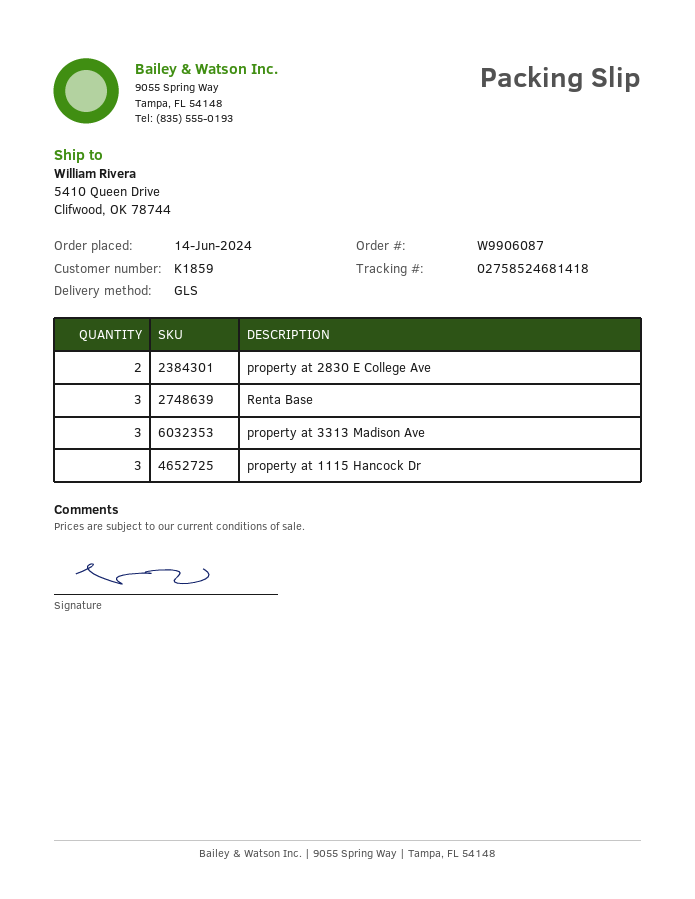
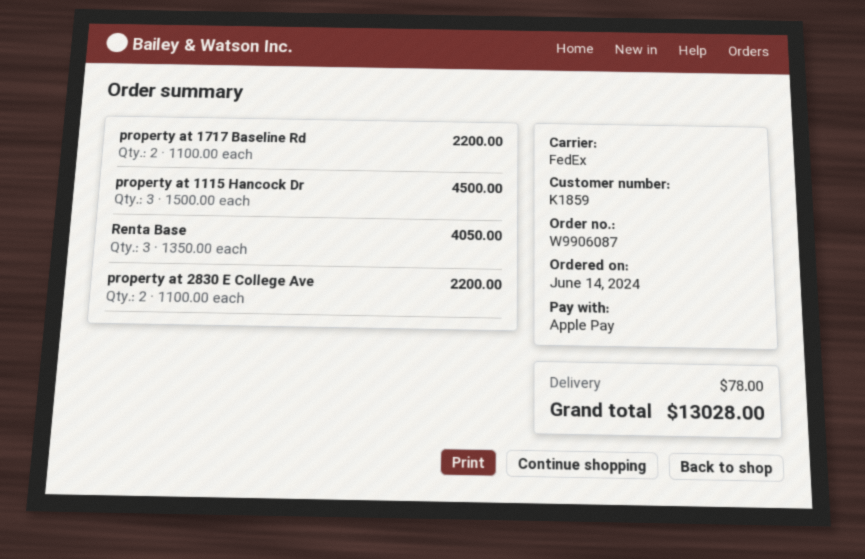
shipping method: GLS -> FedEx
property at 3313 Madison Ave: 3 -> none
property at 1717 Baseline Rd: none -> 2

